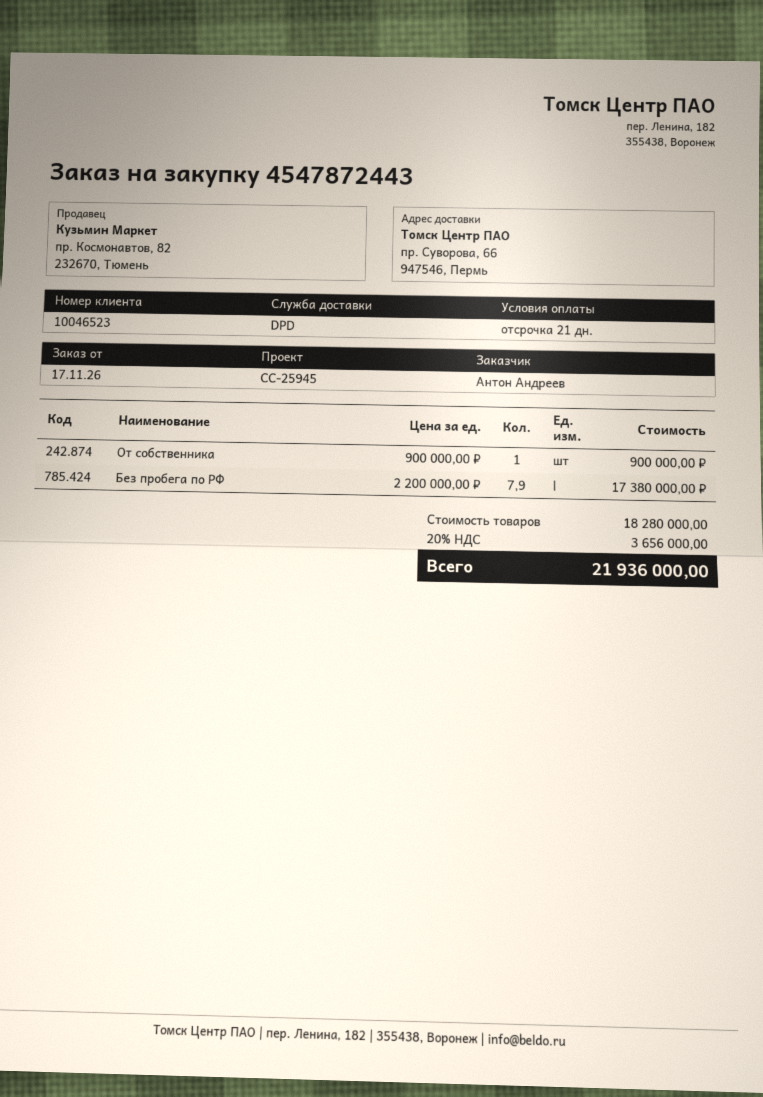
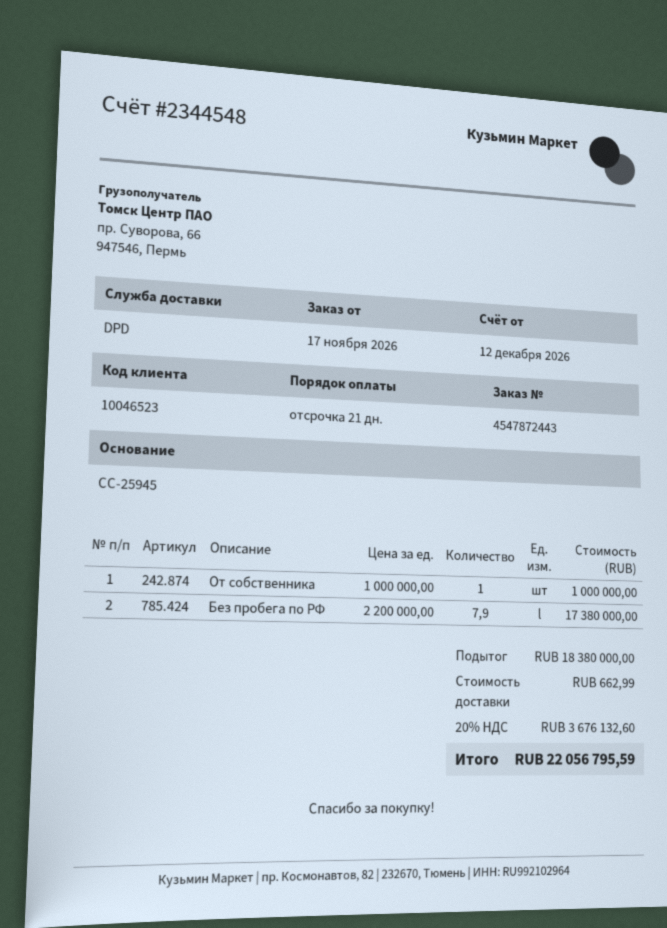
От собственника: 1 x 900000.00 = 900000.00 -> 1 x 1000000.00 = 1000000.00
subtotal: 18280000.00 -> 18380000.00
shipping: none -> 662.99
tax: 20% = 3656000.00 -> 20% = 3676132.60
total: 21936000.00 -> 22056795.59

